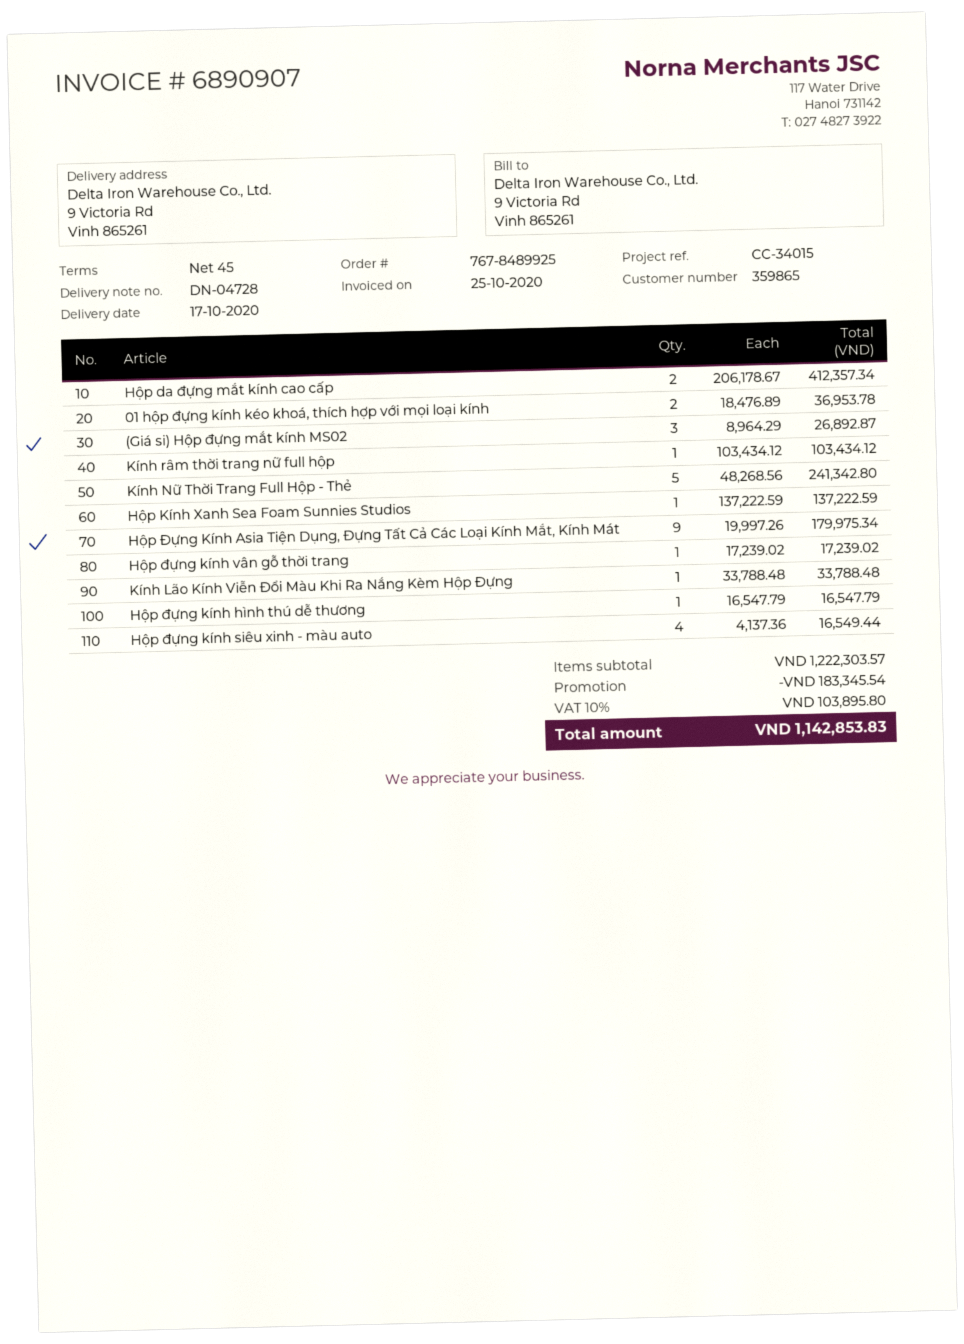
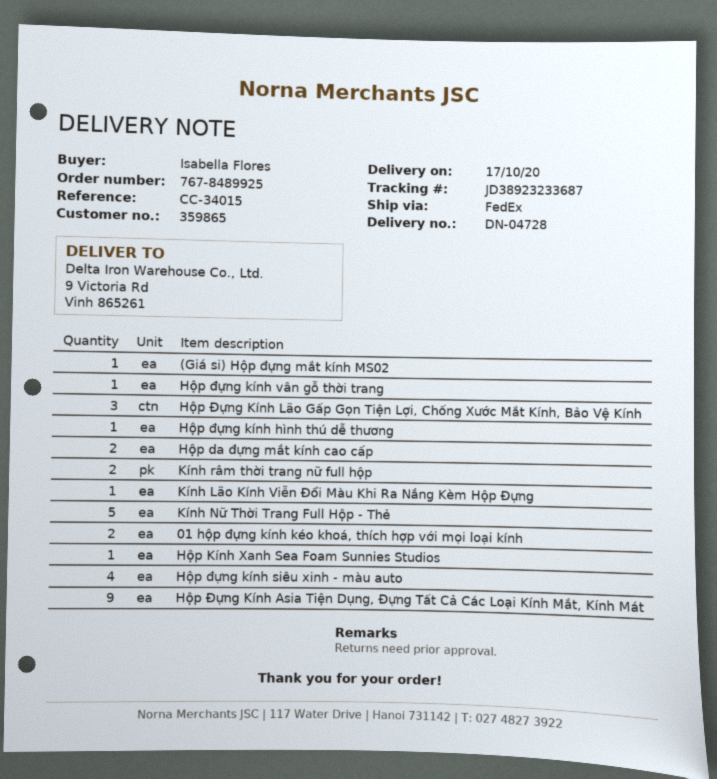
(Giá si) Hộp đựng mắt kính MS02: 3 -> 1
Kính râm thời trang nữ full hộp: 1 -> 2
Hộp Đựng Kính Lão Gấp Gọn Tiện Lợi, Chống Xước Mắt Kính, Bảo Vệ Kính: none -> 3

